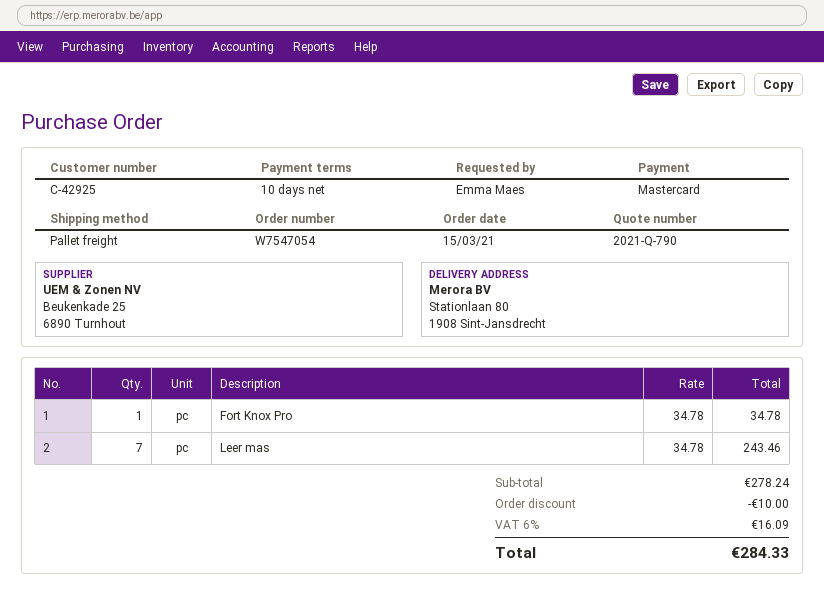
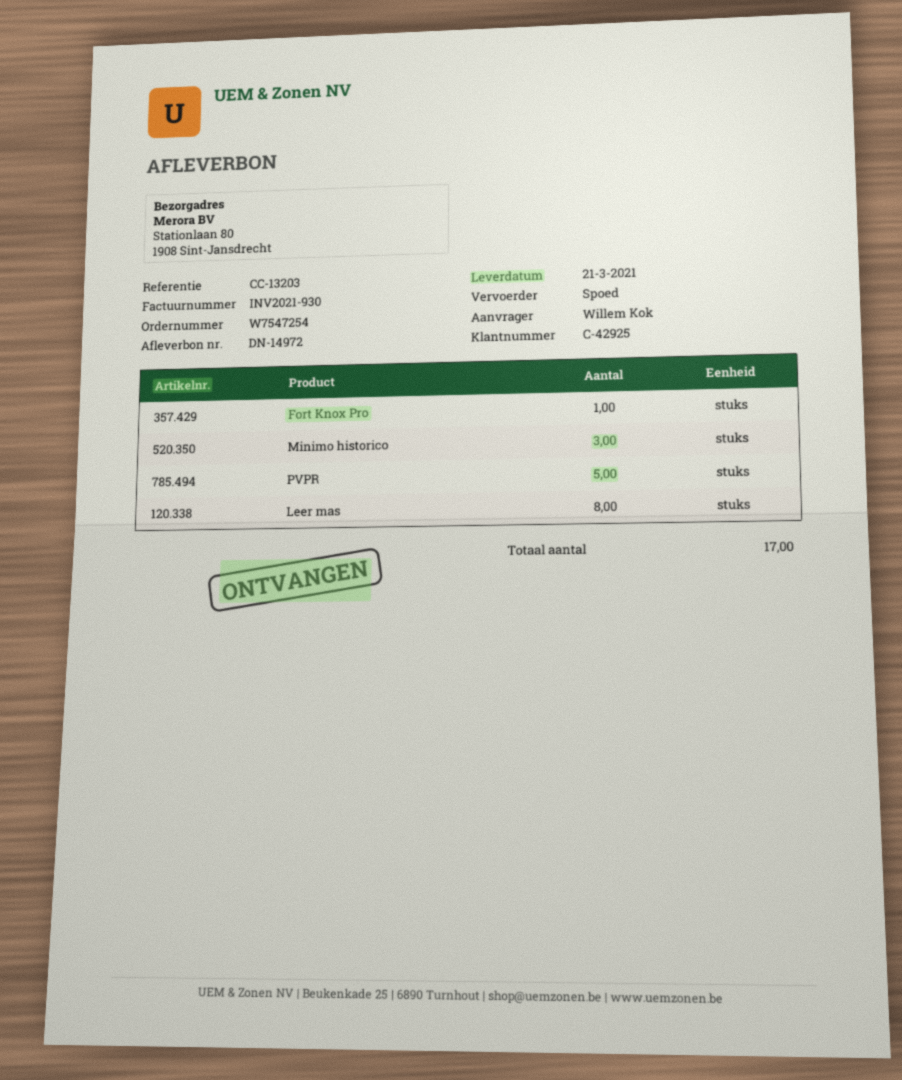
order number: W7547054 -> W7547254
ordered by: Emma Maes -> Willem Kok
shipping method: pallet freight -> express
Leer mas: 7 -> 8
Minimo historico: none -> 3
PVPR: none -> 5

